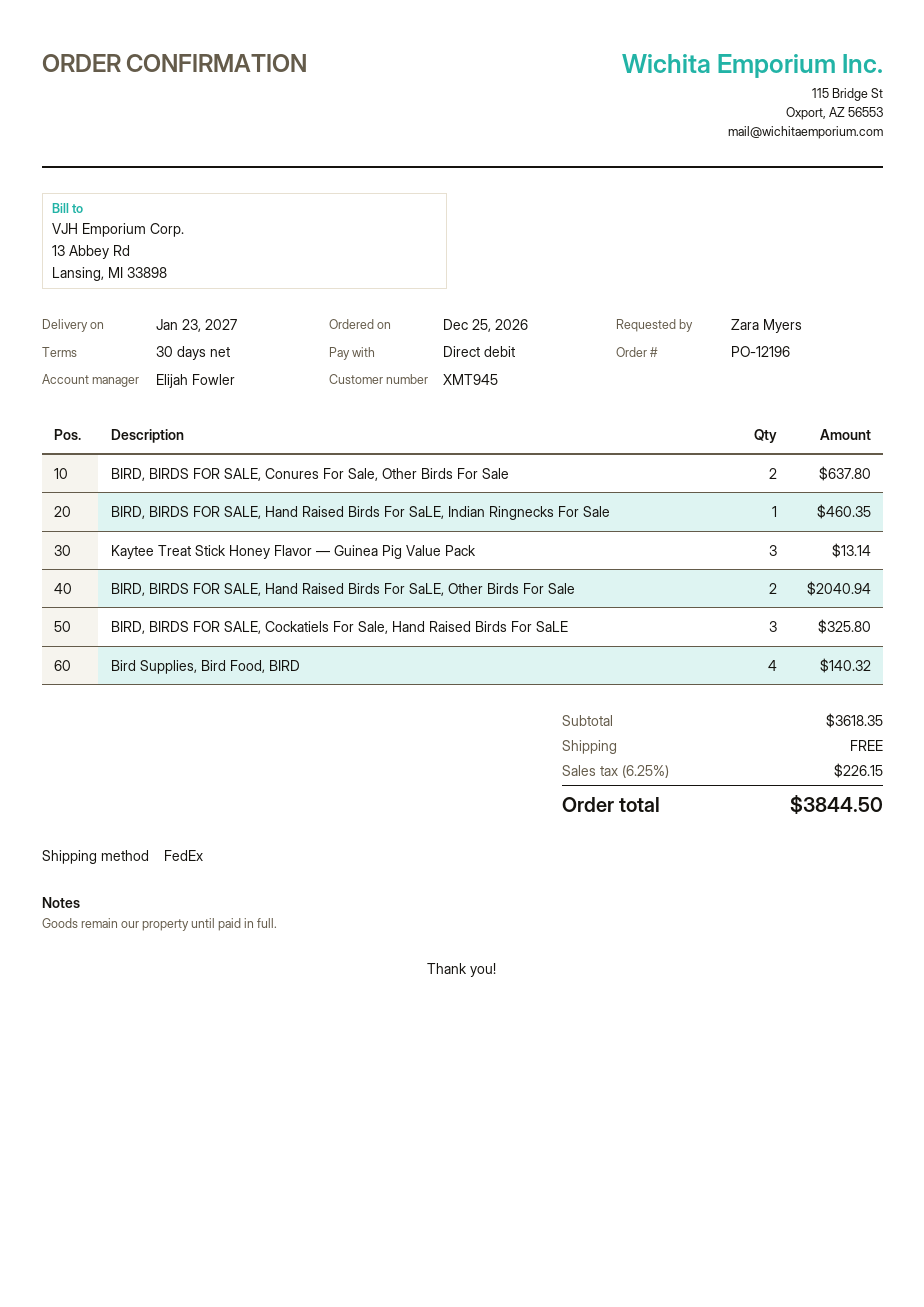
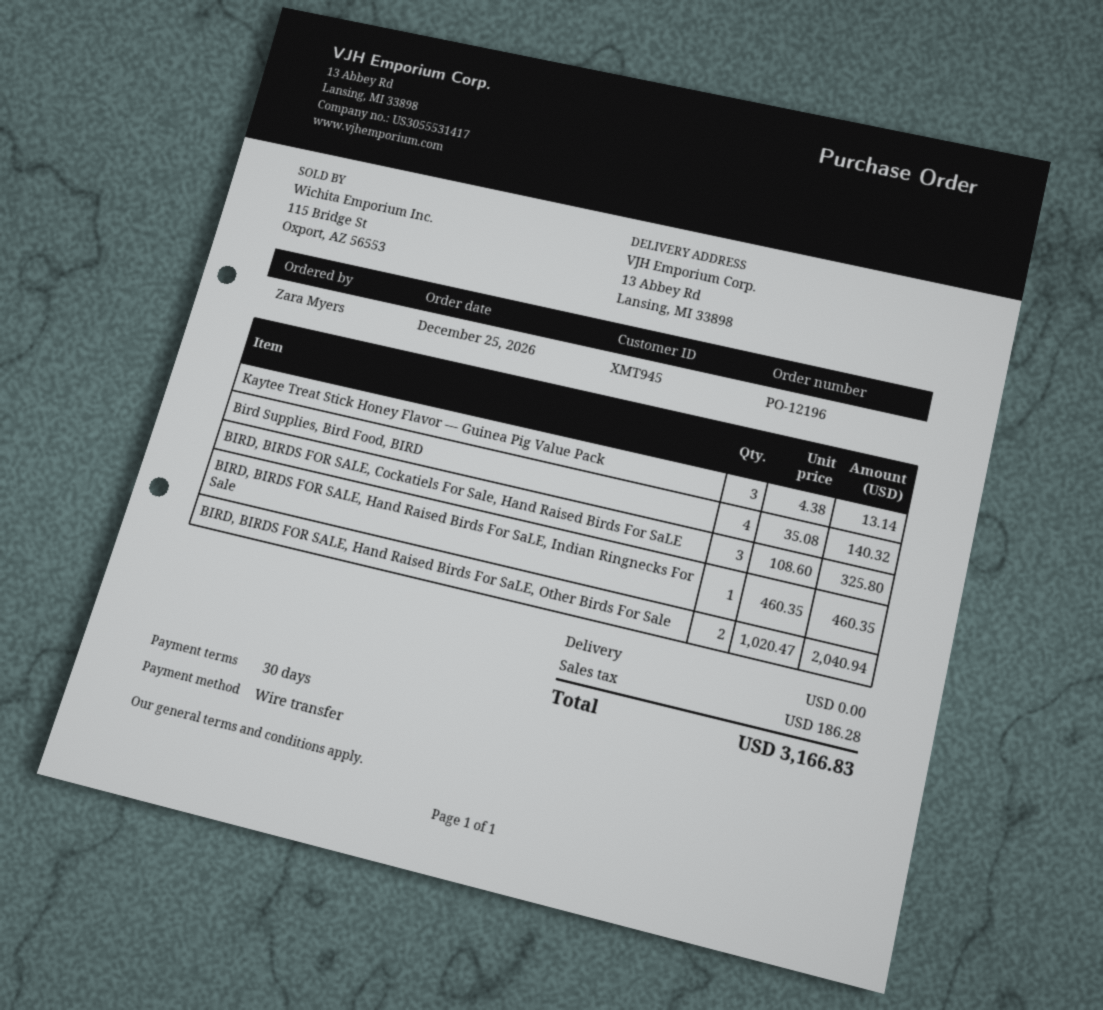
payment method: direct debit -> bank transfer
BIRD, BIRDS FOR SALE, Conures For Sale, Other Birds For Sale: 2 for 637.80 -> none
tax: 226.15 -> 186.28
total: 3844.50 -> 3166.83

